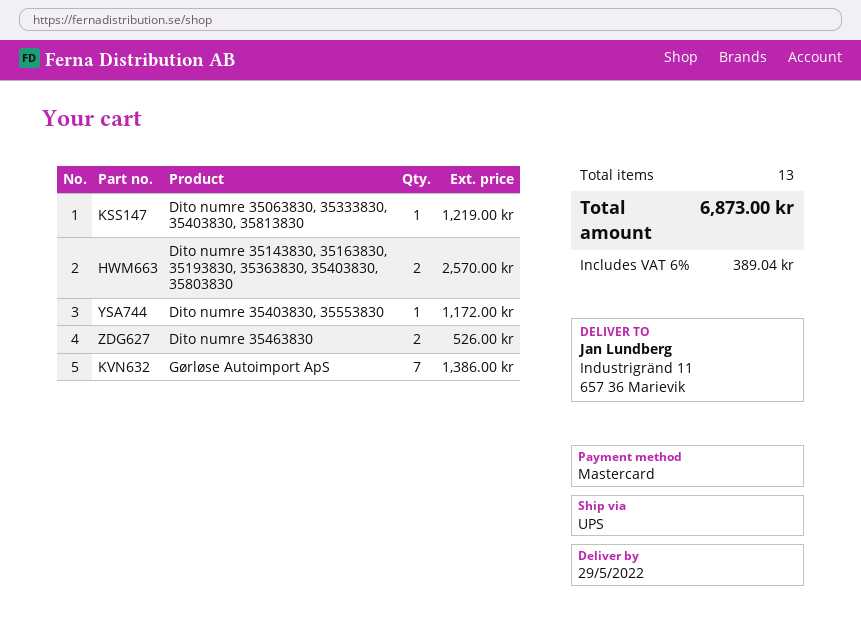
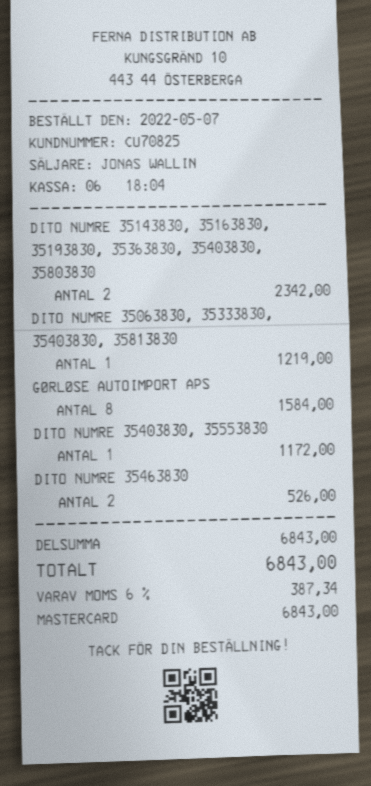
Dito numre 35143830, 35163830, 35193830, 35363830, 35403830, 35803830: 2 for 2570.00 -> 2 for 2342.00
Gørløse Autoimport ApS: 7 for 1386.00 -> 8 for 1584.00
tax: 6% = 389.04 -> 6% = 387.34
total: 6873.00 -> 6843.00

